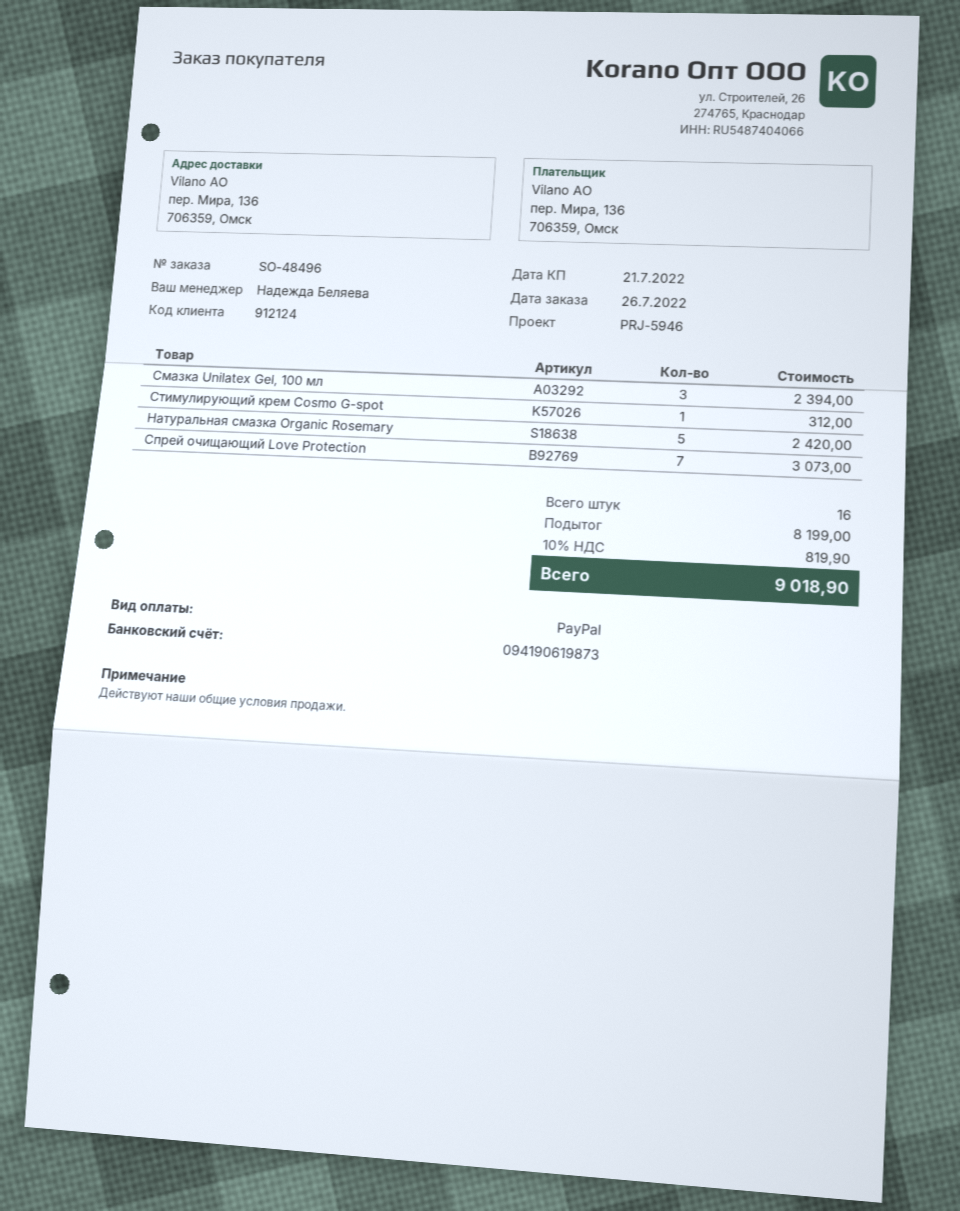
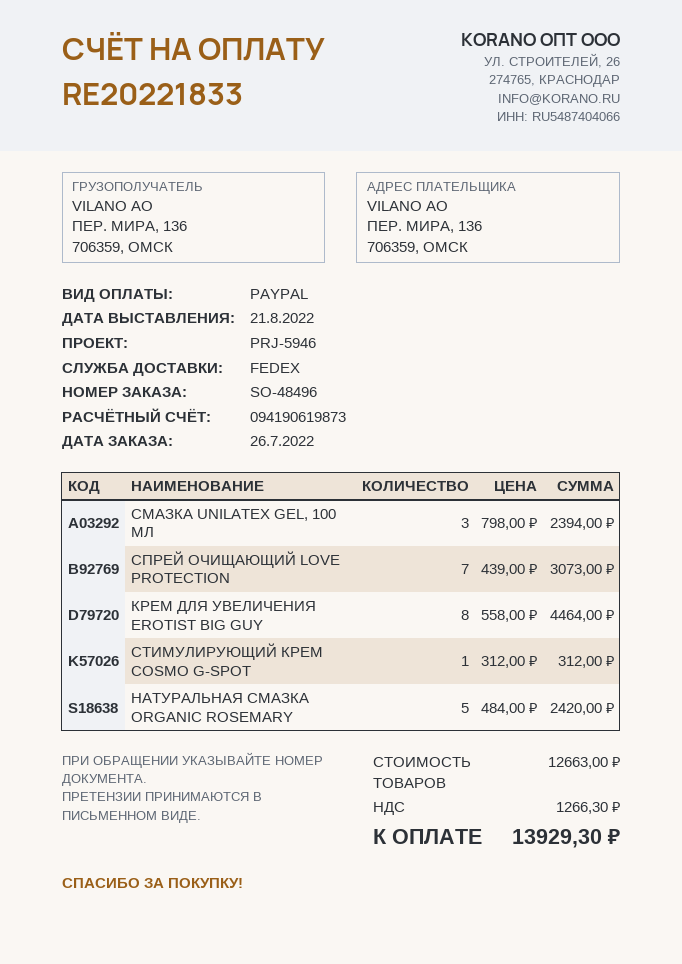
КРЕМ ДЛЯ УВЕЛИЧЕНИЯ EROTIST BIG GUY: none -> 8 for 4464.00
subtotal: 8199.00 -> 12663.00
tax: 819.90 -> 1266.30
total: 9018.90 -> 13929.30

